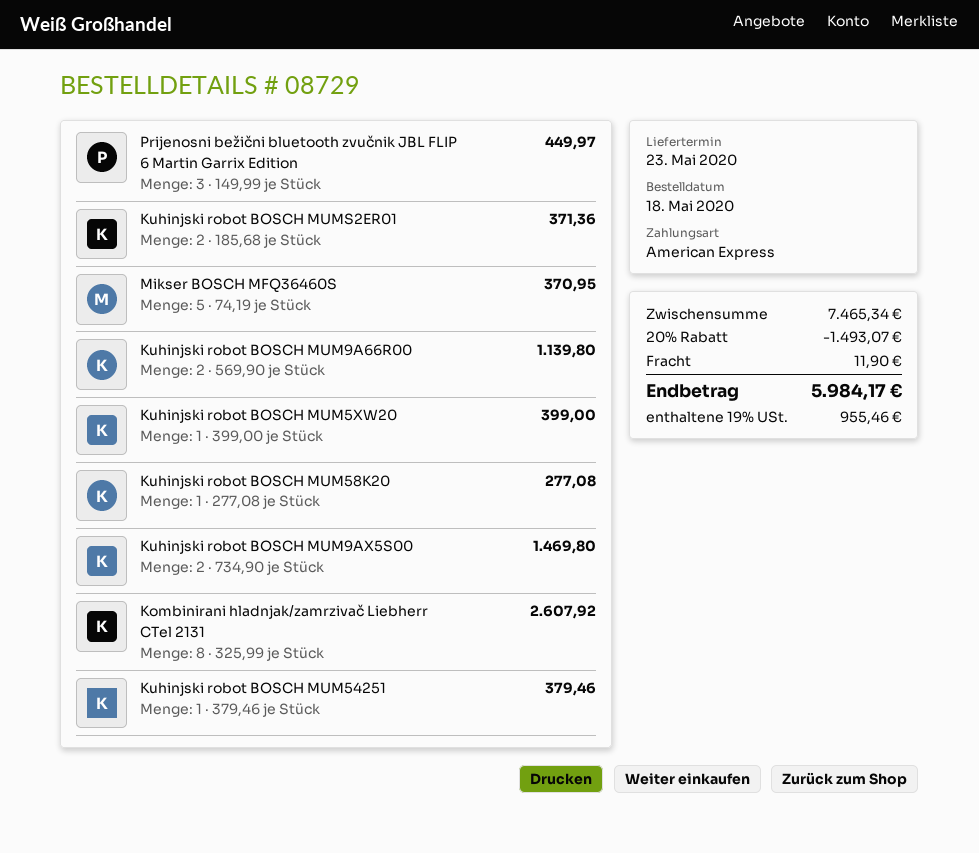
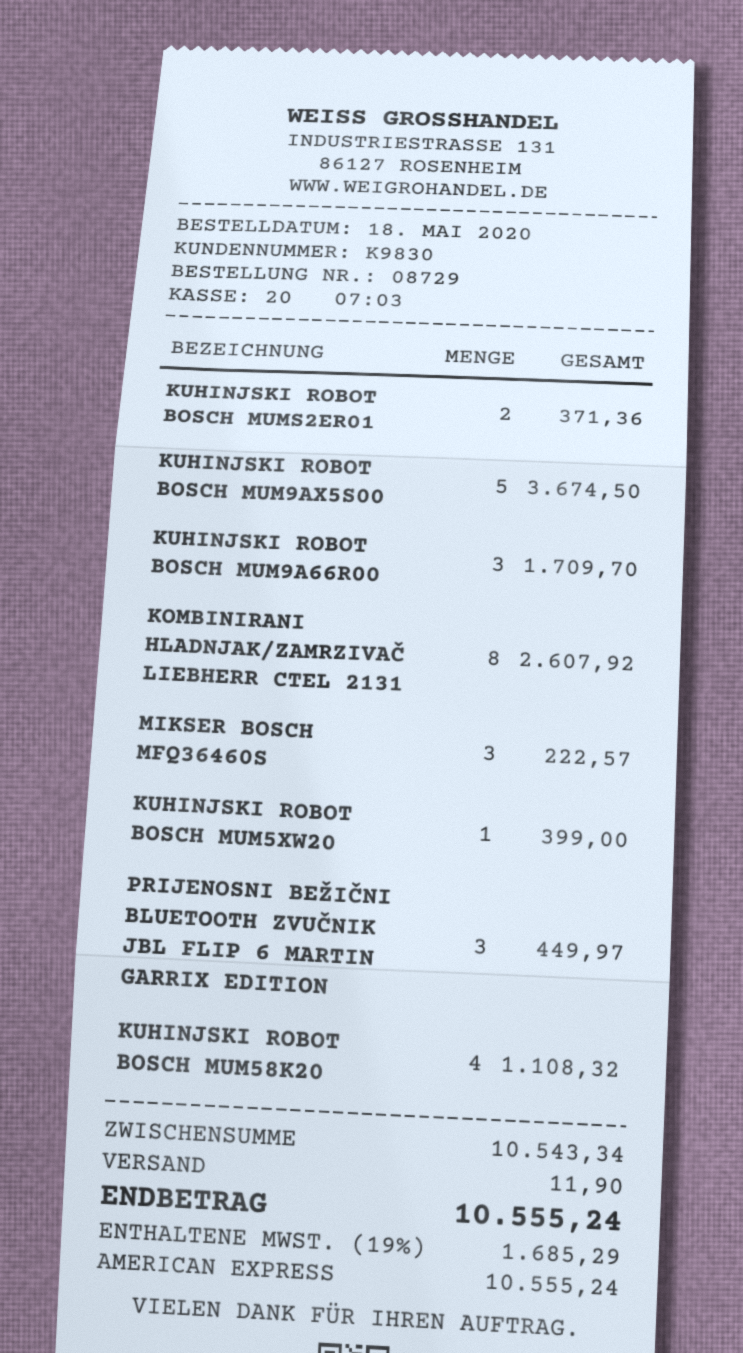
Mikser BOSCH MFQ36460S: 5 for 370.95 -> 3 for 222.57
Kuhinjski robot BOSCH MUM9A66R00: 2 for 1139.80 -> 3 for 1709.70
Kuhinjski robot BOSCH MUM58K20: 1 for 277.08 -> 4 for 1108.32
Kuhinjski robot BOSCH MUM9AX5S00: 2 for 1469.80 -> 5 for 3674.50
Kuhinjski robot BOSCH MUM54251: 1 for 379.46 -> none
subtotal: 7465.34 -> 10543.34
discount: 20% = 1493.07 -> none
tax: 19% = 955.46 -> 19% = 1685.29
total: 5984.17 -> 10555.24

